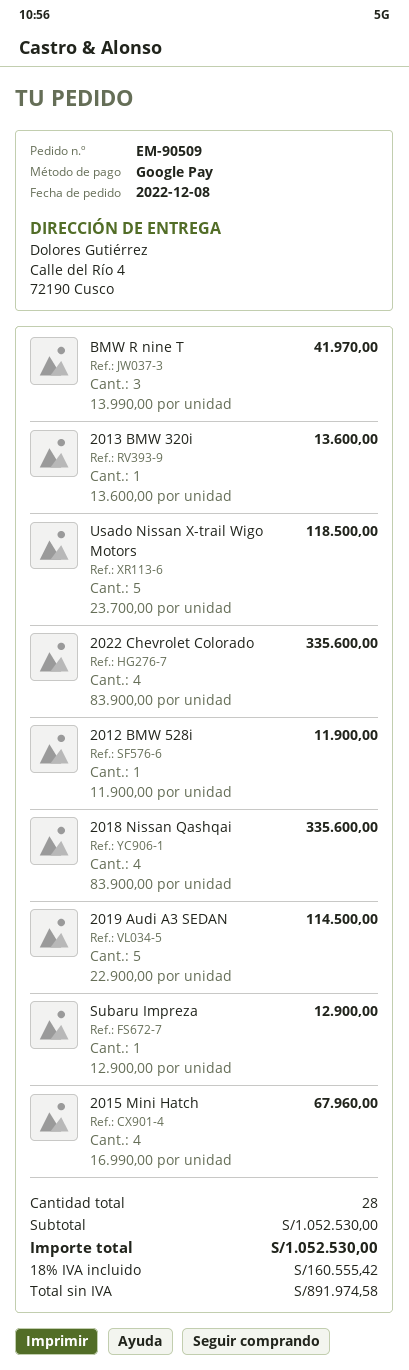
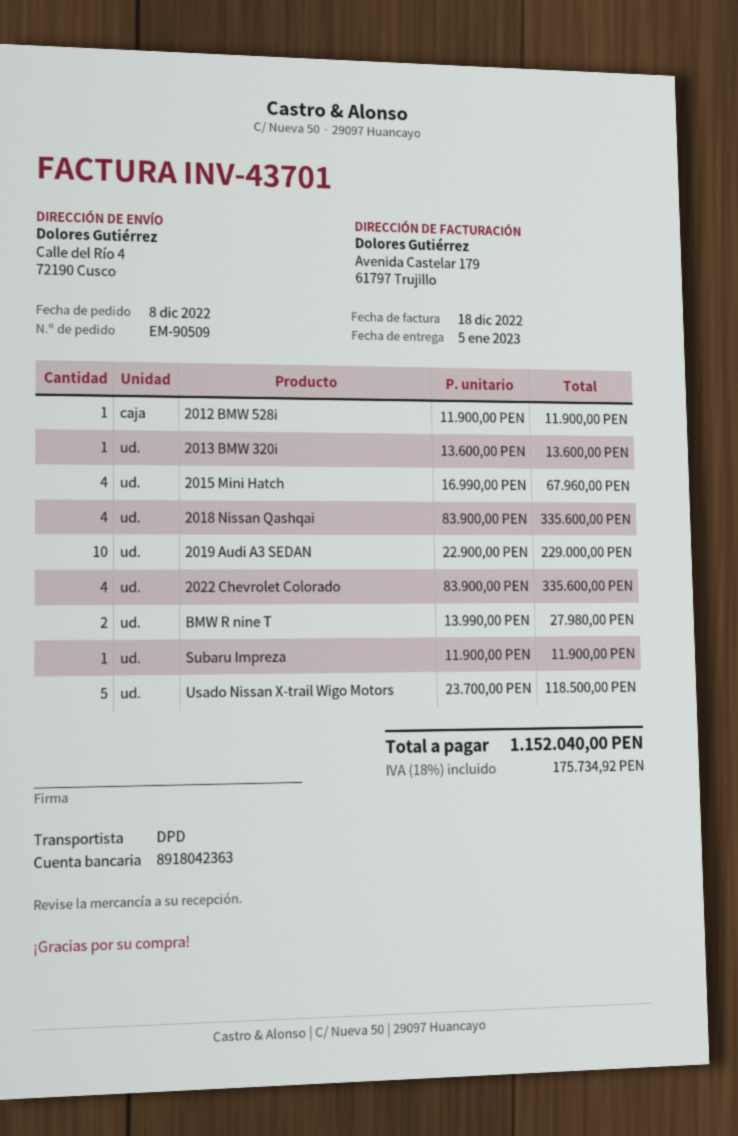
BMW R nine T: 3 x 13990.00 = 41970.00 -> 2 x 13990.00 = 27980.00
2019 Audi A3 SEDAN: 5 x 22900.00 = 114500.00 -> 10 x 22900.00 = 229000.00
Subaru Impreza: 1 x 12900.00 = 12900.00 -> 1 x 11900.00 = 11900.00
tax: 18% = 160555.42 -> 18% = 175734.92
total: 1052530.00 -> 1152040.00

